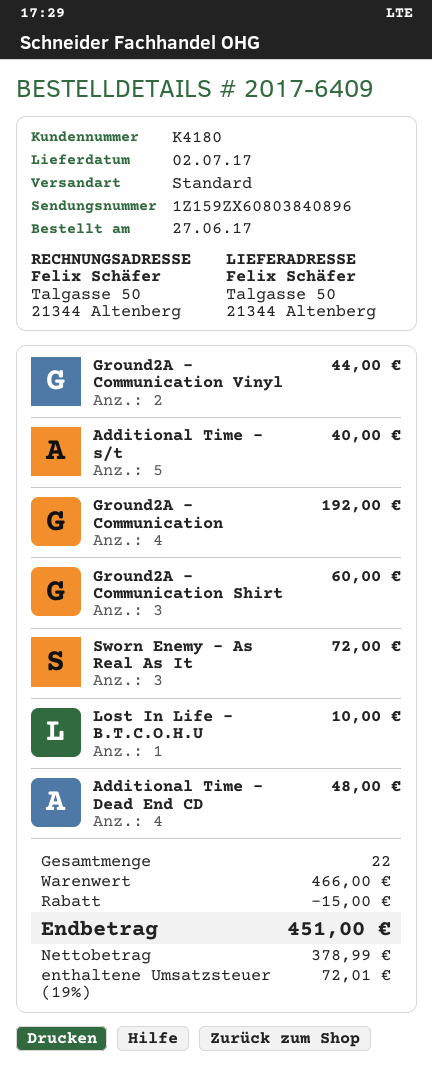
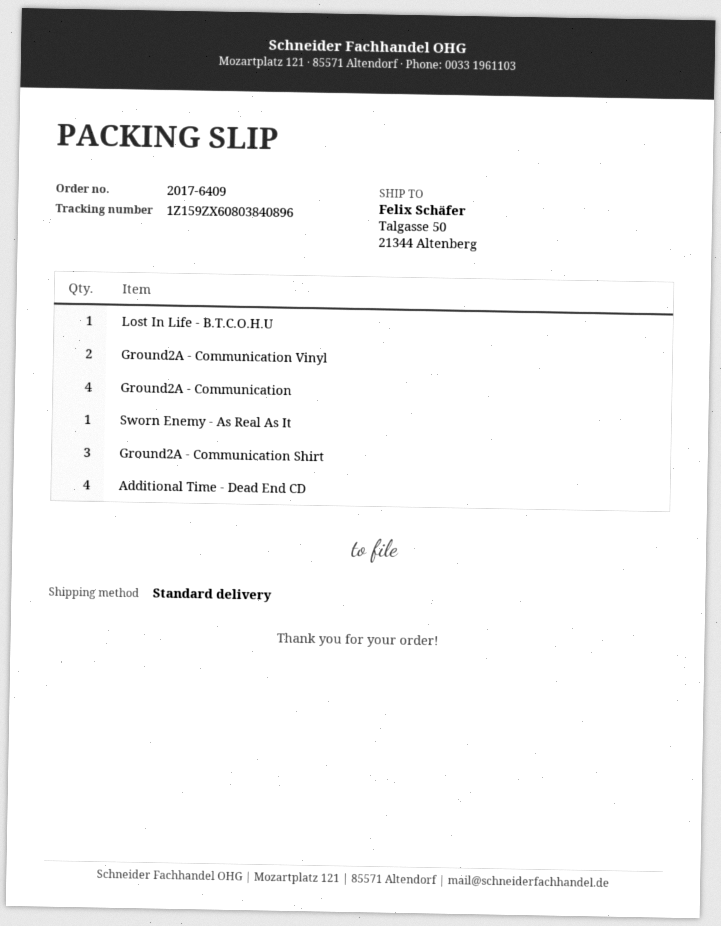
Additional Time - s/t: 5 -> none
Sworn Enemy - As Real As It: 3 -> 1

